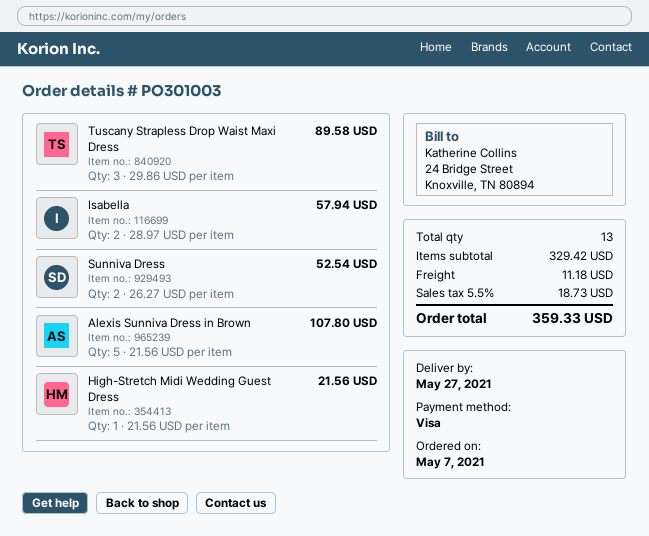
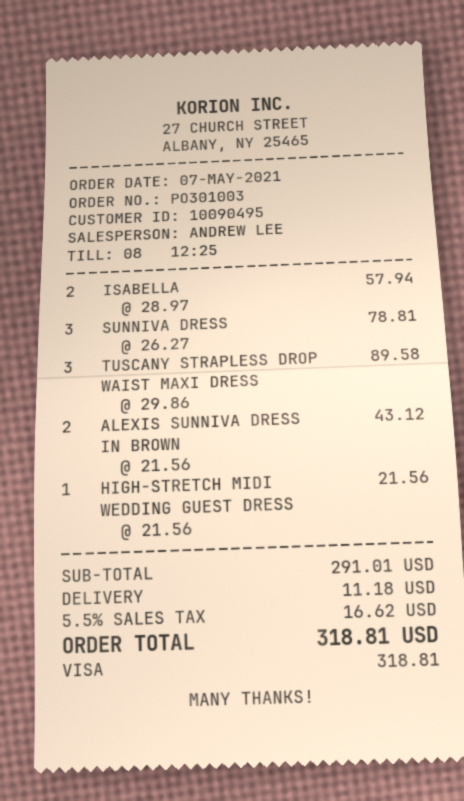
Sunniva Dress: 2 x 26.27 = 52.54 -> 3 x 26.27 = 78.81
Alexis Sunniva Dress in Brown: 5 x 21.56 = 107.80 -> 2 x 21.56 = 43.12
subtotal: 329.42 -> 291.01
tax: 5.5% = 18.73 -> 5.5% = 16.62
total: 359.33 -> 318.81

